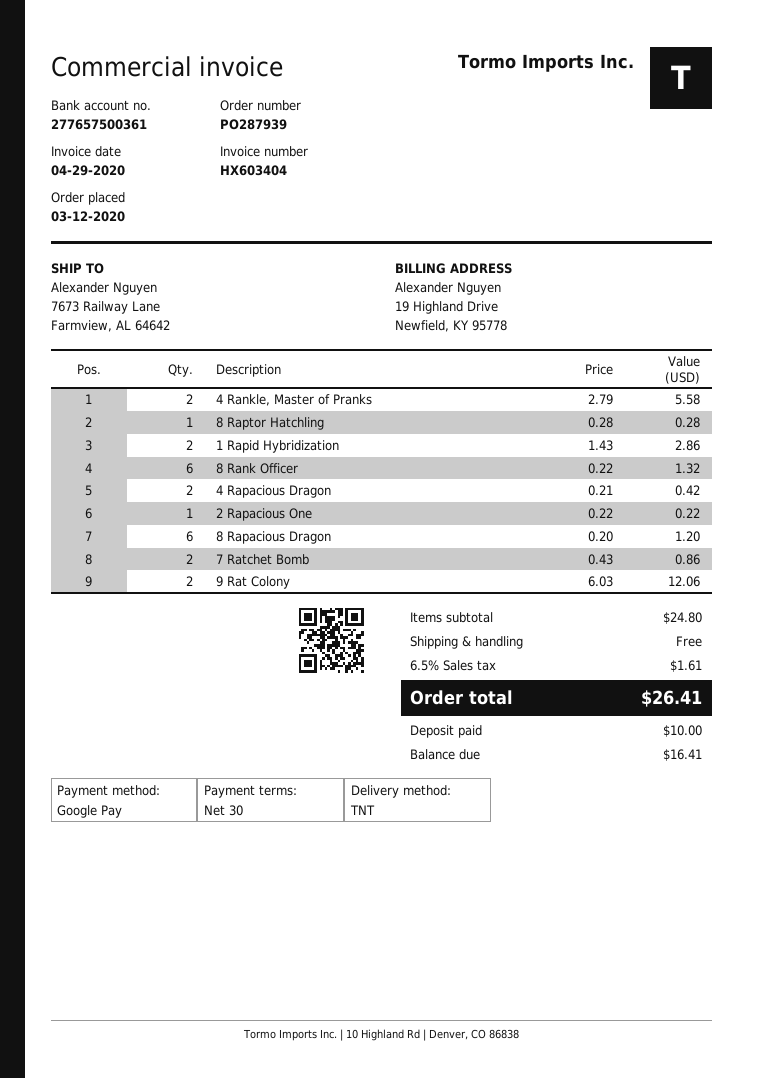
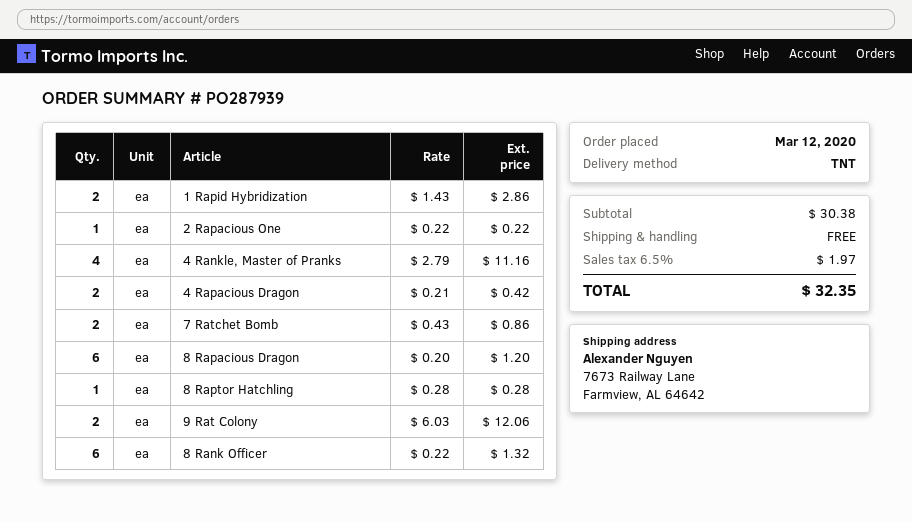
4 Rankle, Master of Pranks: 2 x 2.79 = 5.58 -> 4 x 2.79 = 11.16
subtotal: 24.80 -> 30.38
tax: 6.5% = 1.61 -> 6.5% = 1.97
total: 26.41 -> 32.35

